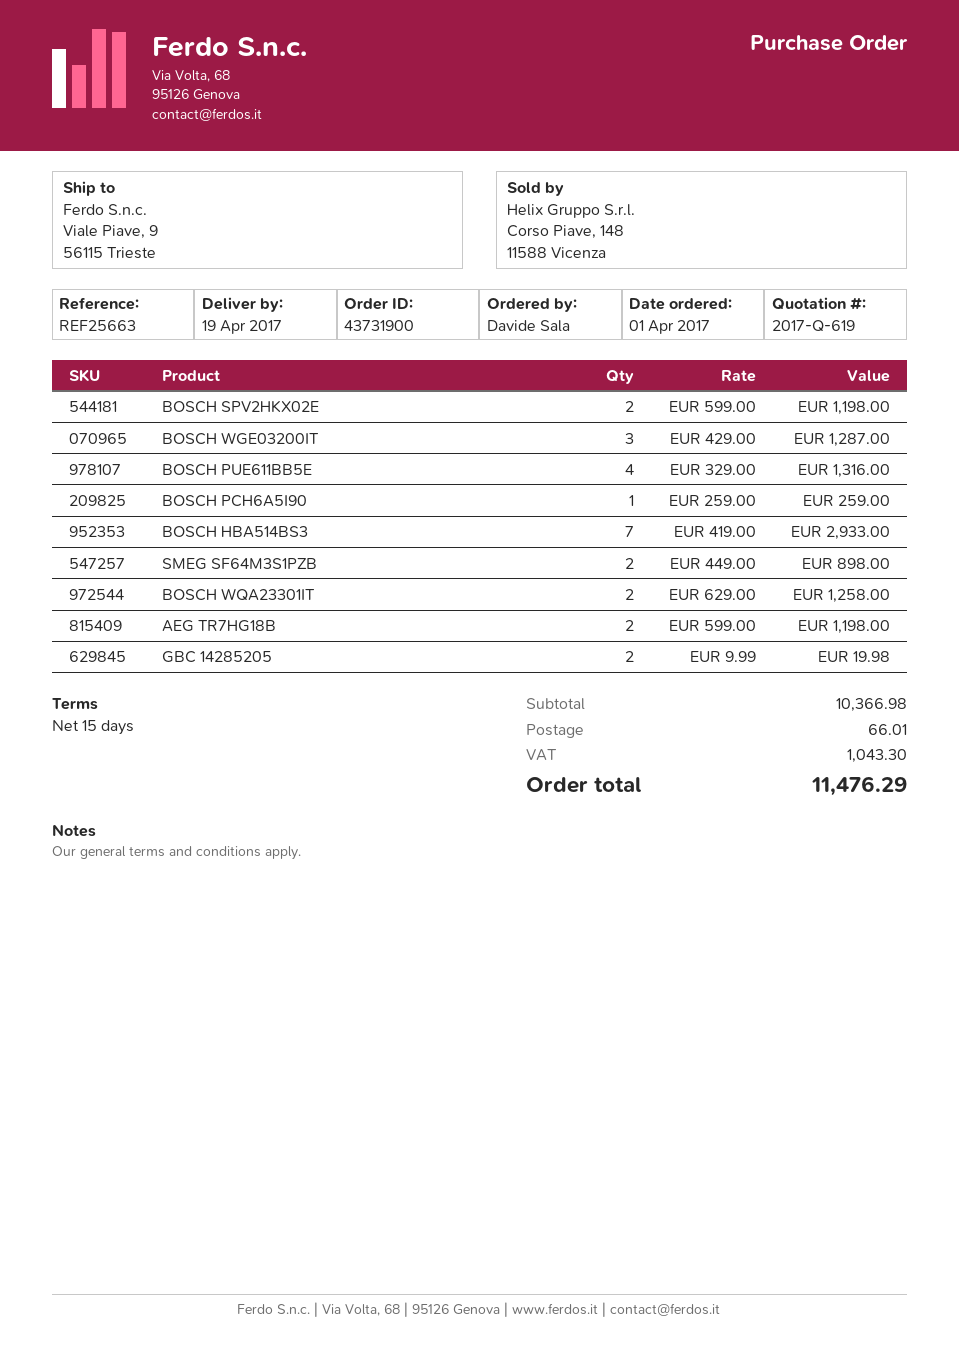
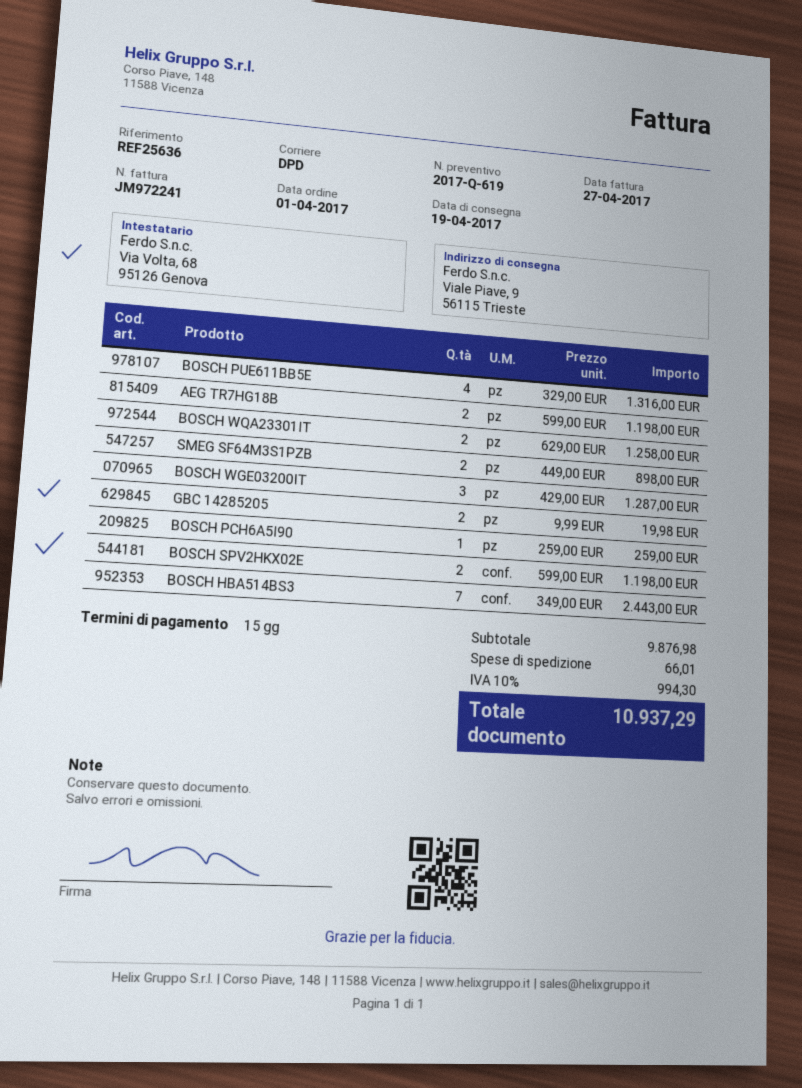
reference: REF25663 -> REF25636
BOSCH HBA514BS3: 7 x 419.00 = 2933.00 -> 7 x 349.00 = 2443.00
subtotal: 10366.98 -> 9876.98
tax: 1043.30 -> 994.30
total: 11476.29 -> 10937.29

